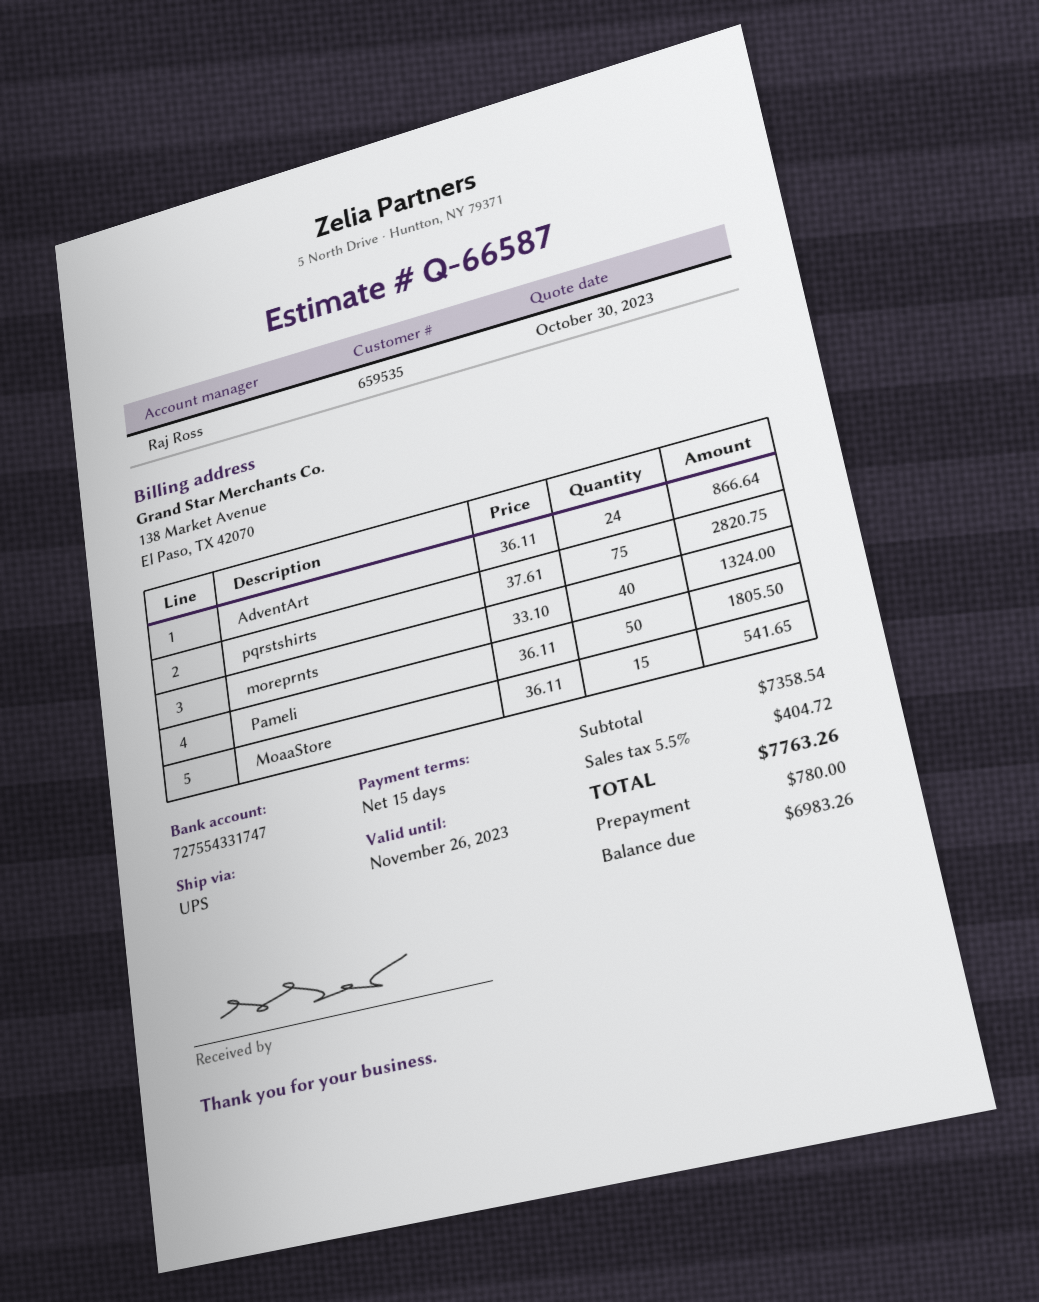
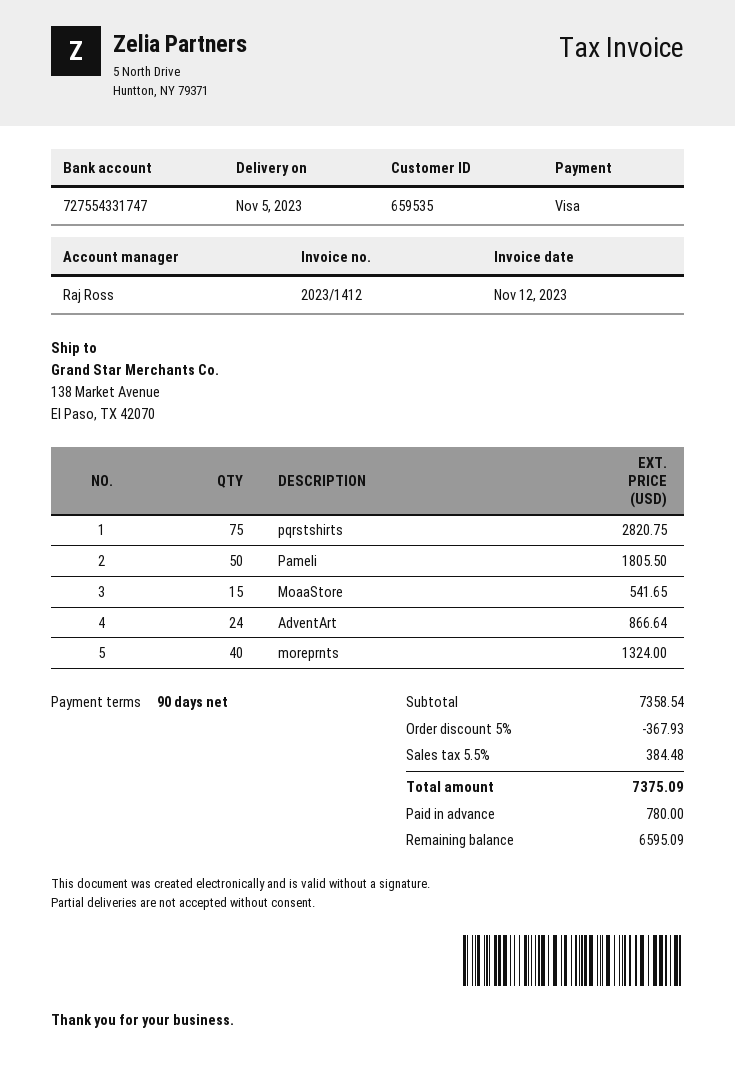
payment terms: 15 days -> 90 days
discount: none -> 5% = 367.93
tax: 5.5% = 404.72 -> 5.5% = 384.48
total: 7763.26 -> 7375.09
balance: 6983.26 -> 6595.09

